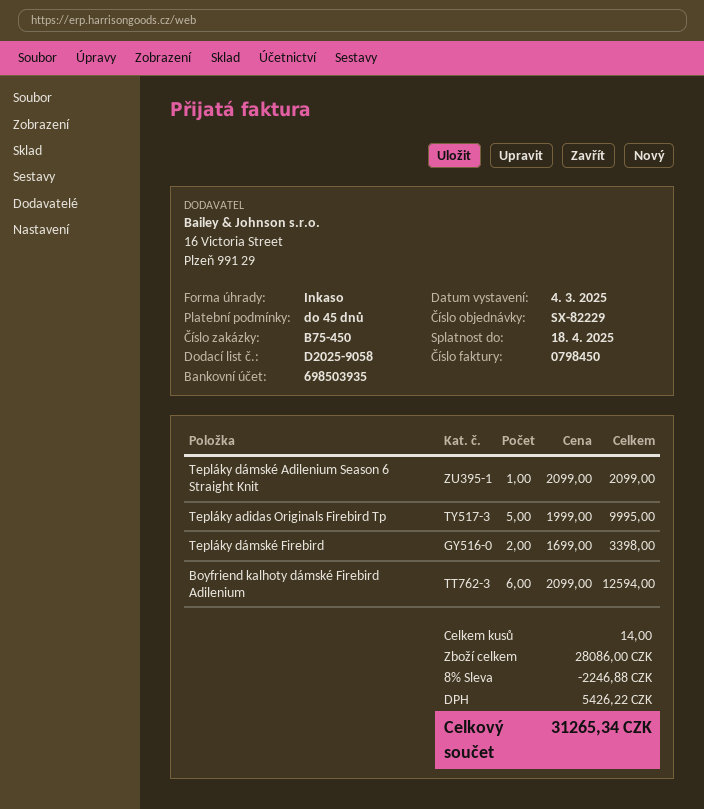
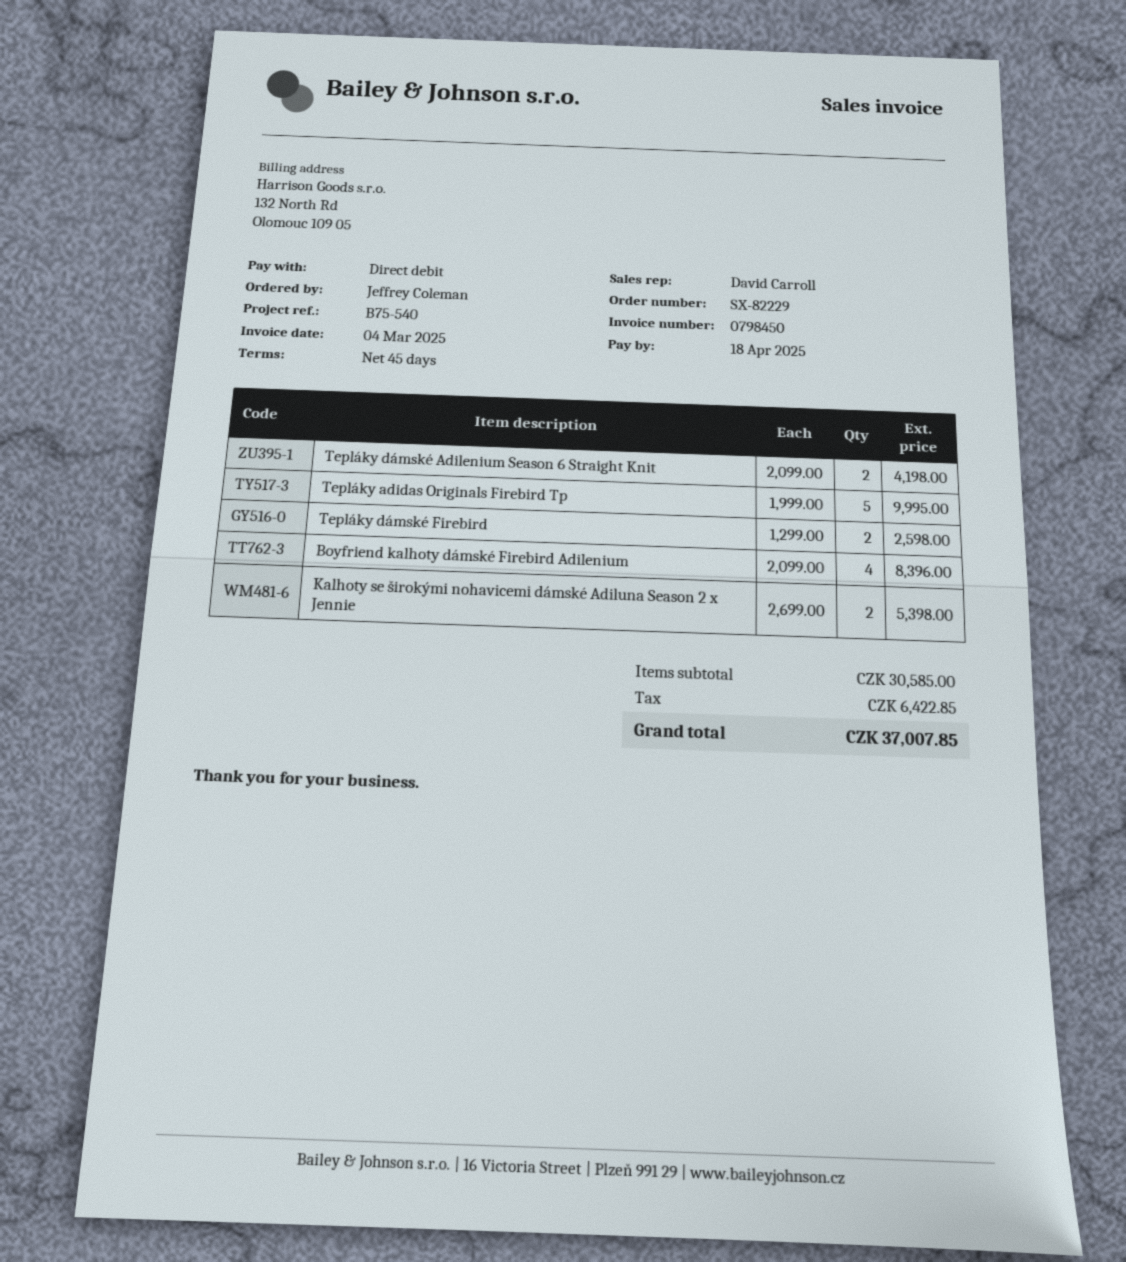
reference: B75-450 -> B75-540
Tepláky dámské Adilenium Season 6 Straight Knit: 1 x 2099.00 = 2099.00 -> 2 x 2099.00 = 4198.00
Tepláky dámské Firebird: 2 x 1699.00 = 3398.00 -> 2 x 1299.00 = 2598.00
Boyfriend kalhoty dámské Firebird Adilenium: 6 x 2099.00 = 12594.00 -> 4 x 2099.00 = 8396.00
Kalhoty se širokými nohavicemi dámské Adiluna Season 2 x Jennie: none -> 2 x 2699.00 = 5398.00
subtotal: 28086.00 -> 30585.00
discount: 8% = 2246.88 -> none
tax: 5426.22 -> 6422.85
total: 31265.34 -> 37007.85

